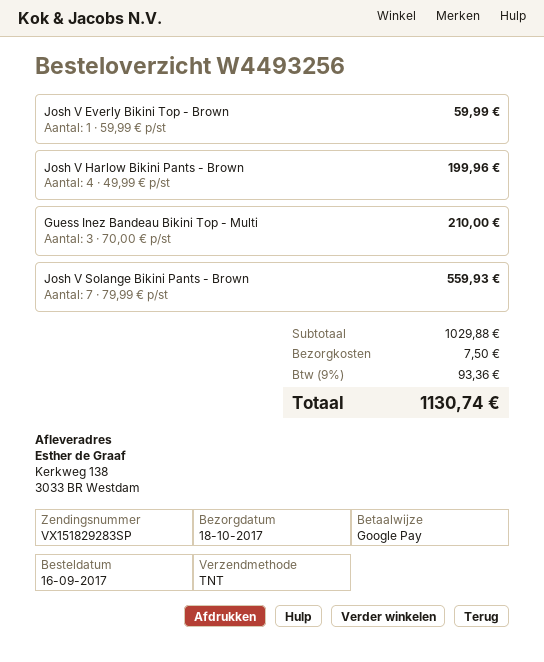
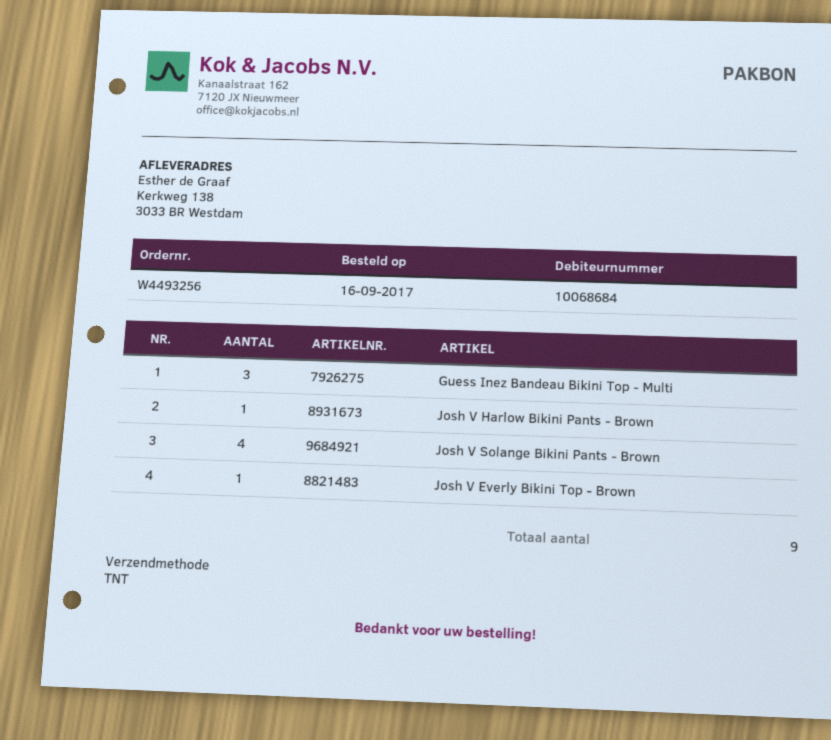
Josh V Harlow Bikini Pants - Brown: 4 -> 1
Josh V Solange Bikini Pants - Brown: 7 -> 4

